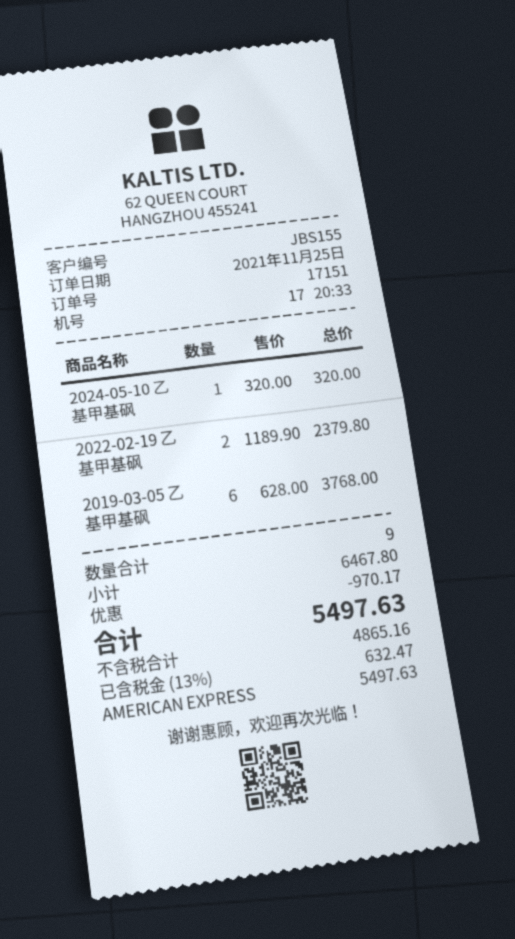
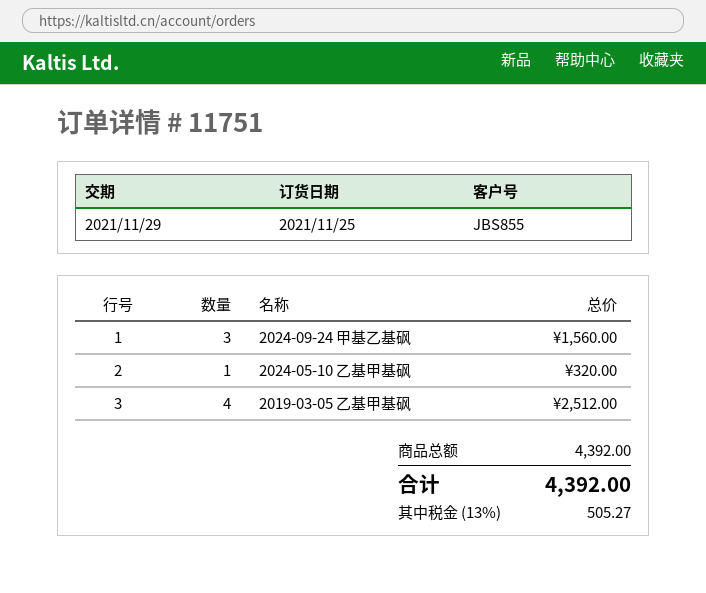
order number: 17151 -> 11751
customer number: JBS155 -> JBS855
2022-02-19 乙基甲基砜: 2 for 2379.80 -> none
2019-03-05 乙基甲基砜: 6 for 3768.00 -> 4 for 2512.00
2024-09-24 甲基乙基砜: none -> 3 for 1560.00
subtotal: 6467.80 -> 4392.00
discount: 970.17 -> none
tax: 13% = 632.47 -> 13% = 505.27
total: 5497.63 -> 4392.00

